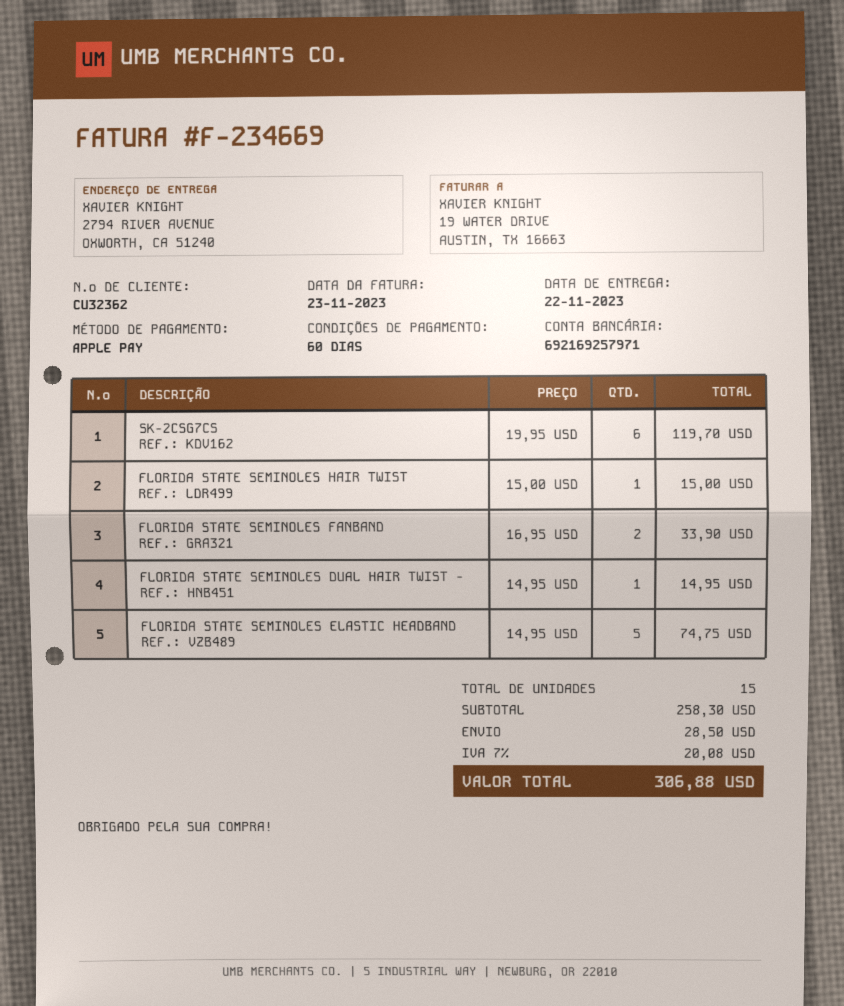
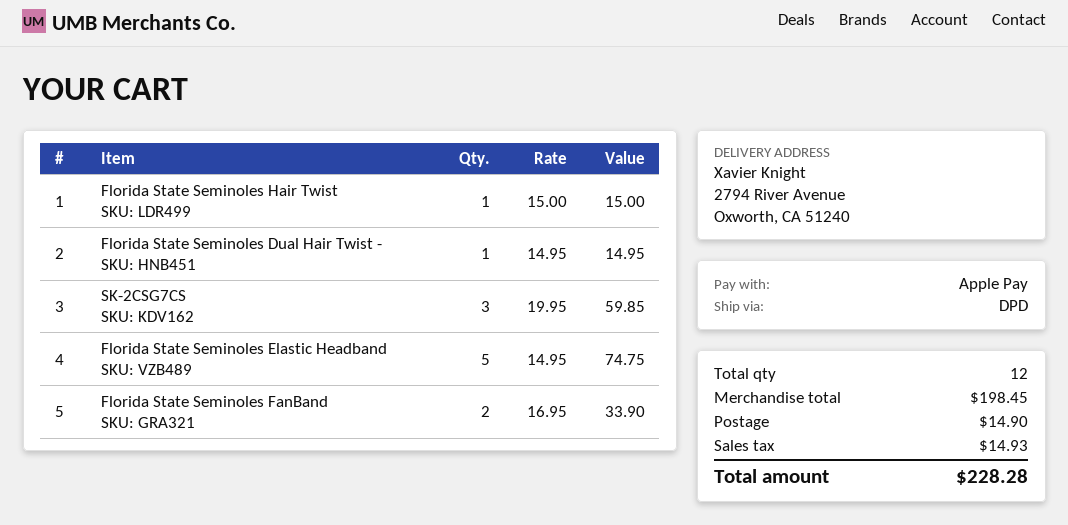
SK-2CSG7CS: 6 x 19.95 = 119.70 -> 3 x 19.95 = 59.85
total quantity: 15 -> 12
subtotal: 258.30 -> 198.45
shipping: 28.50 -> 14.90
tax: 20.08 -> 14.93
total: 306.88 -> 228.28

